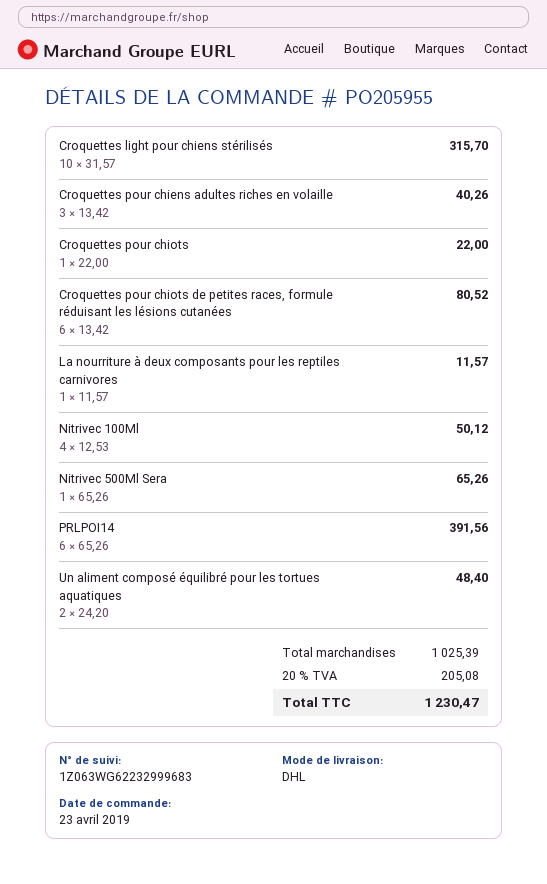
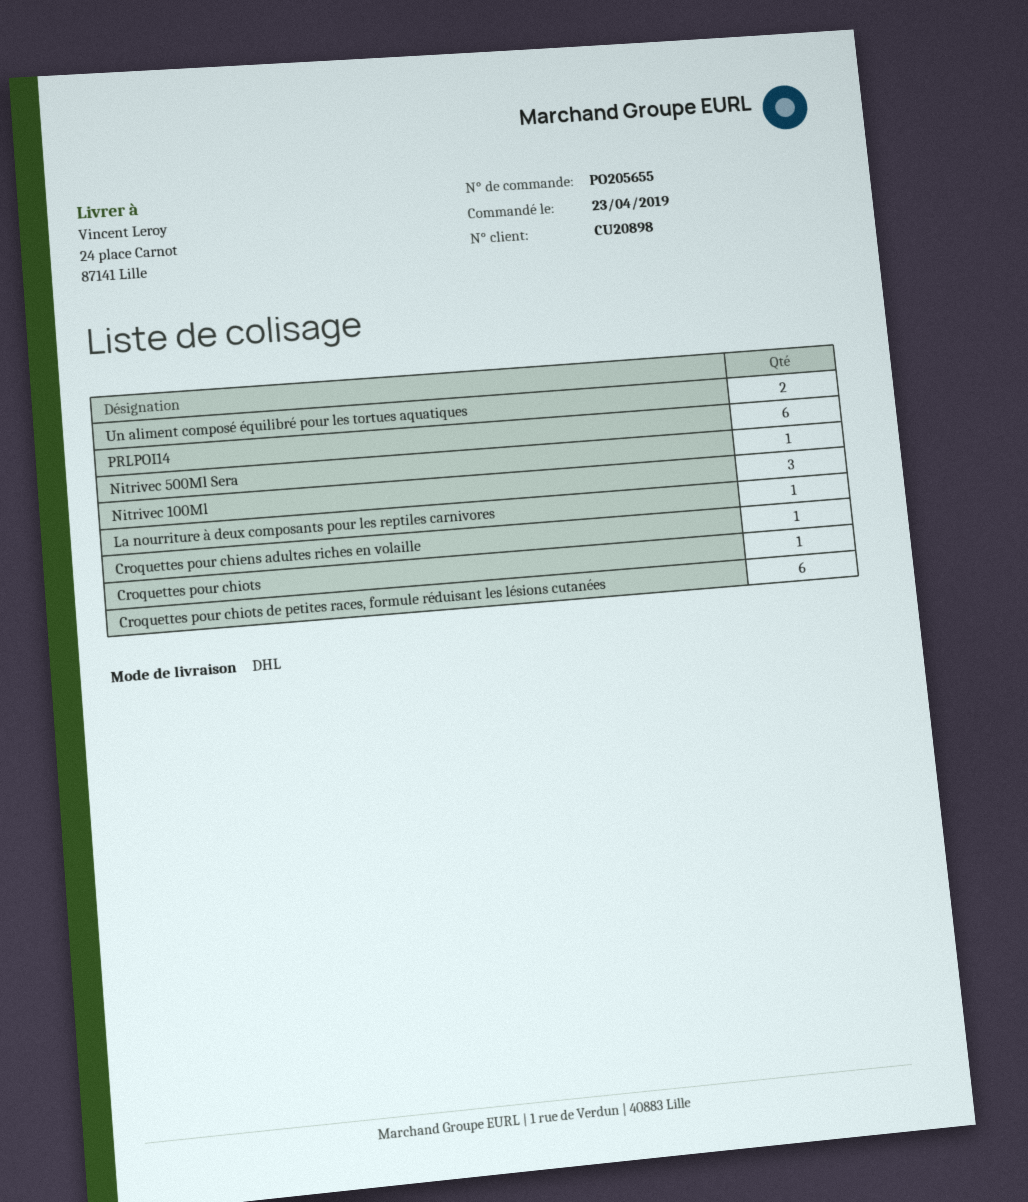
order number: PO205955 -> PO205655
Croquettes light pour chiens stérilisés: 10 -> none
Croquettes pour chiens adultes riches en volaille: 3 -> 1
Nitrivec 100Ml: 4 -> 3

